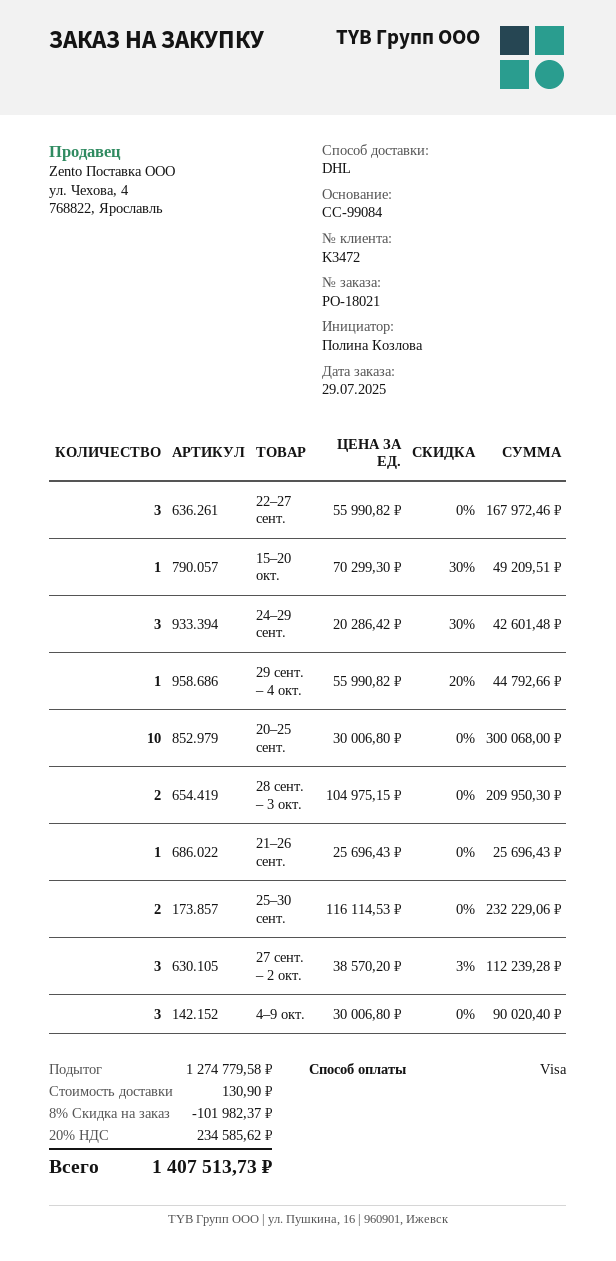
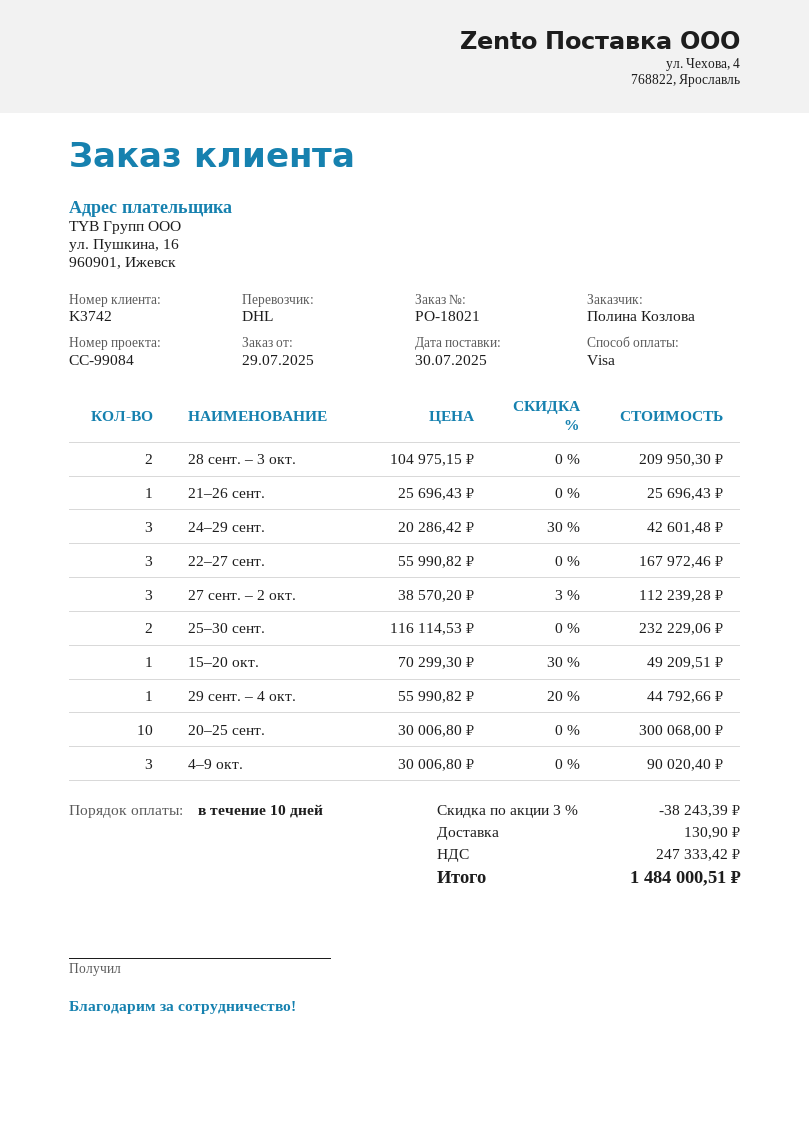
customer number: K3472 -> K3742
discount: 8% = 101982.37 -> 3% = 38243.39
tax: 234585.62 -> 247333.42
total: 1407513.73 -> 1484000.51

